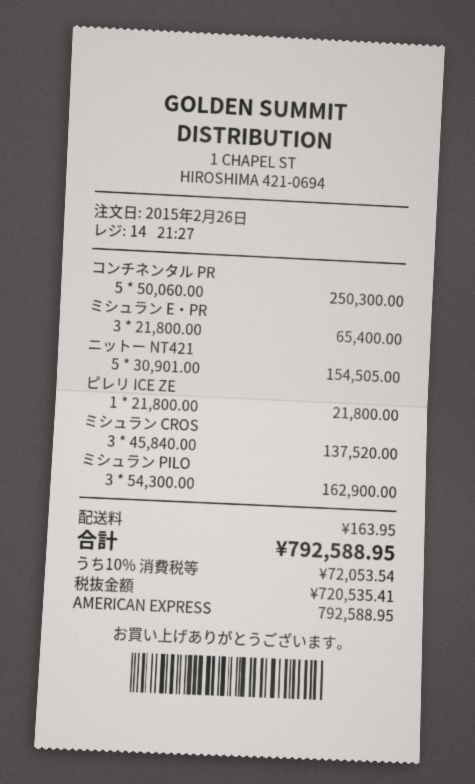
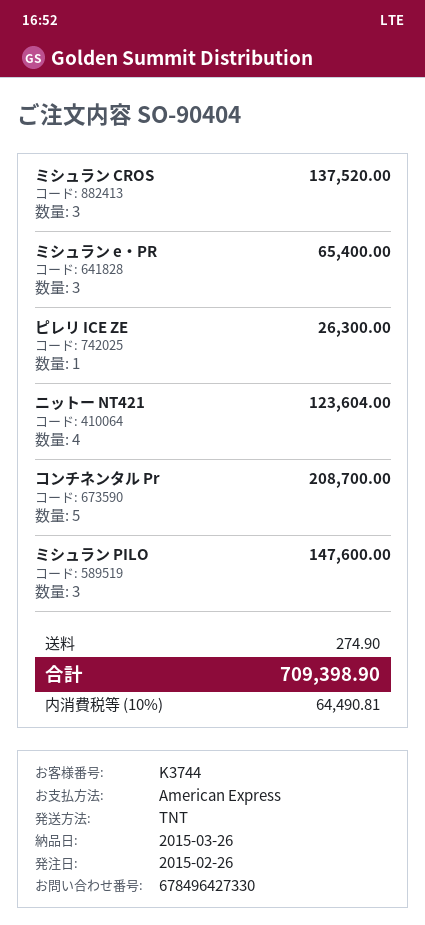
コンチネンタル PR: 5 for 250300.00 -> 5 for 208700.00
ニットー NT421: 5 for 154505.00 -> 4 for 123604.00
ピレリ ICE ZE: 1 for 21800.00 -> 1 for 26300.00
ミシュラン PILO: 3 for 162900.00 -> 3 for 147600.00
shipping: 163.95 -> 274.90
tax: 10% = 72053.54 -> 10% = 64490.81
total: 792588.95 -> 709398.90

